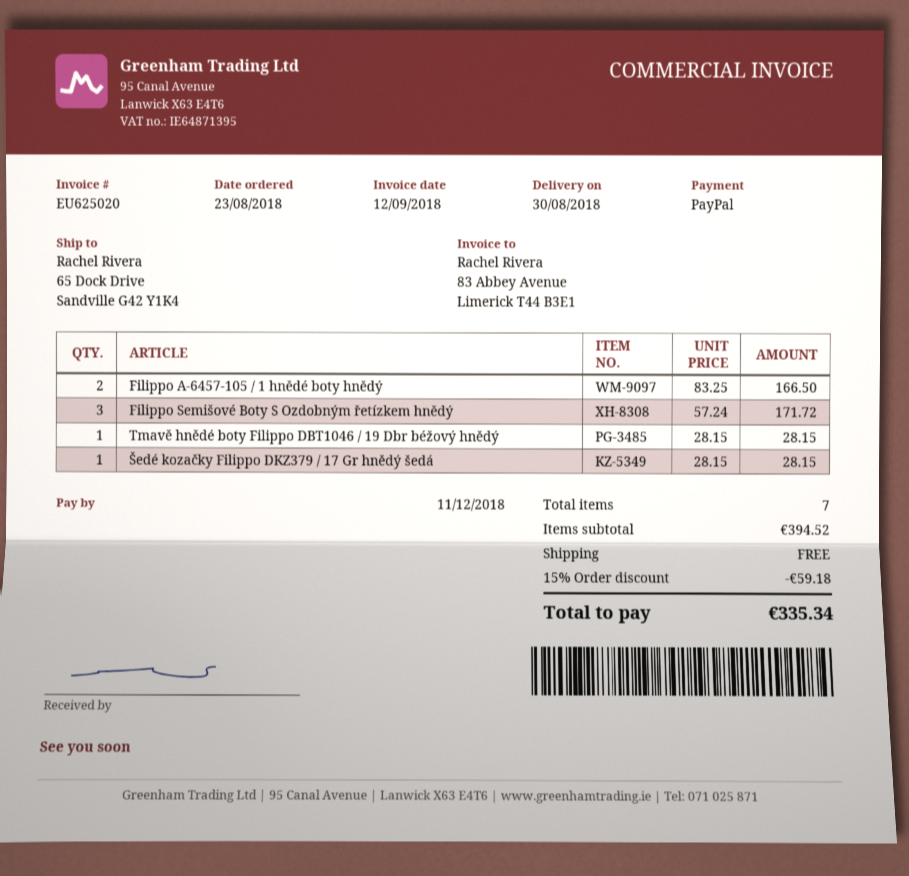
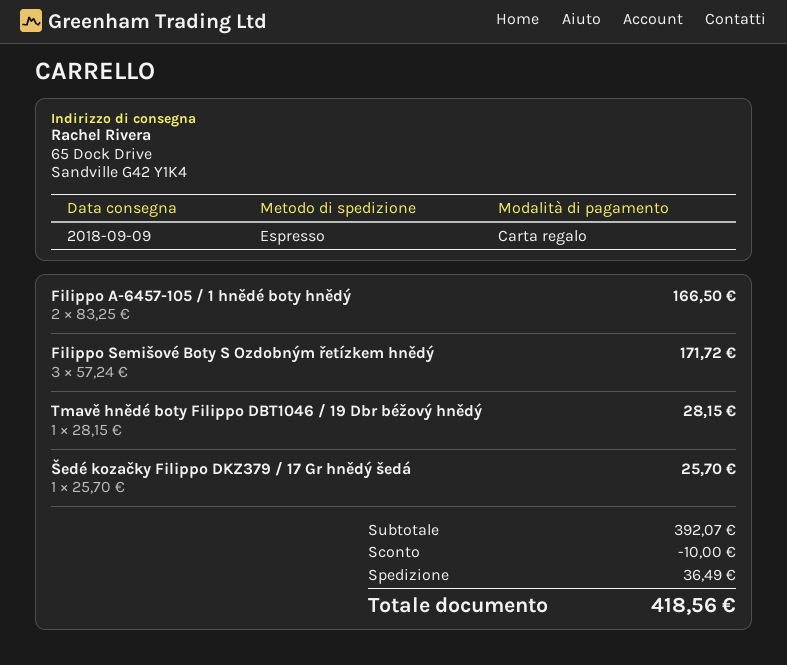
delivery date: 2018-08-30 -> 2018-09-09
payment method: PayPal -> gift card
Šedé kozačky Filippo DKZ379 / 17 Gr hnědý šedá: 1 x 28.15 = 28.15 -> 1 x 25.70 = 25.70
subtotal: 394.52 -> 392.07
discount: 59.18 -> 10.00
shipping: 0.00 -> 36.49
total: 335.34 -> 418.56

